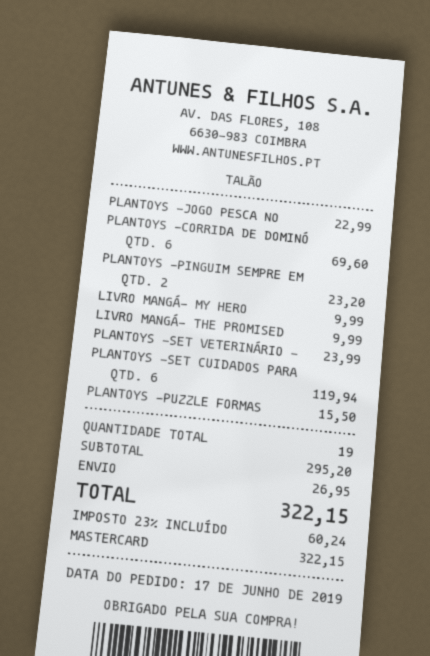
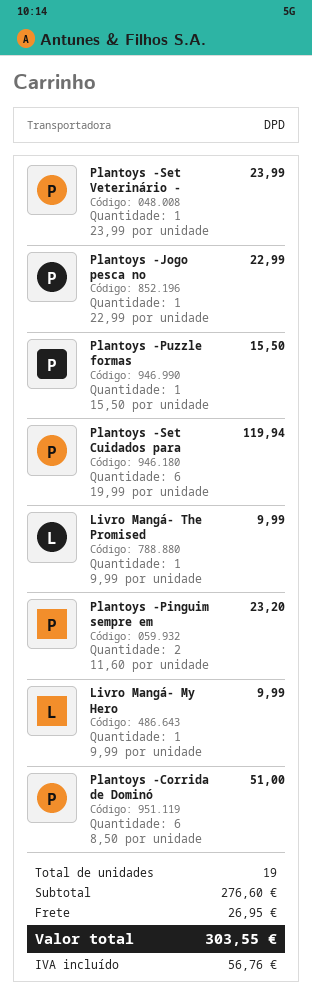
PLANTOYS -CORRIDA DE DOMINÓ: 6 for 69.60 -> 6 for 51.00
subtotal: 295.20 -> 276.60
tax: 60.24 -> 56.76
total: 322.15 -> 303.55

